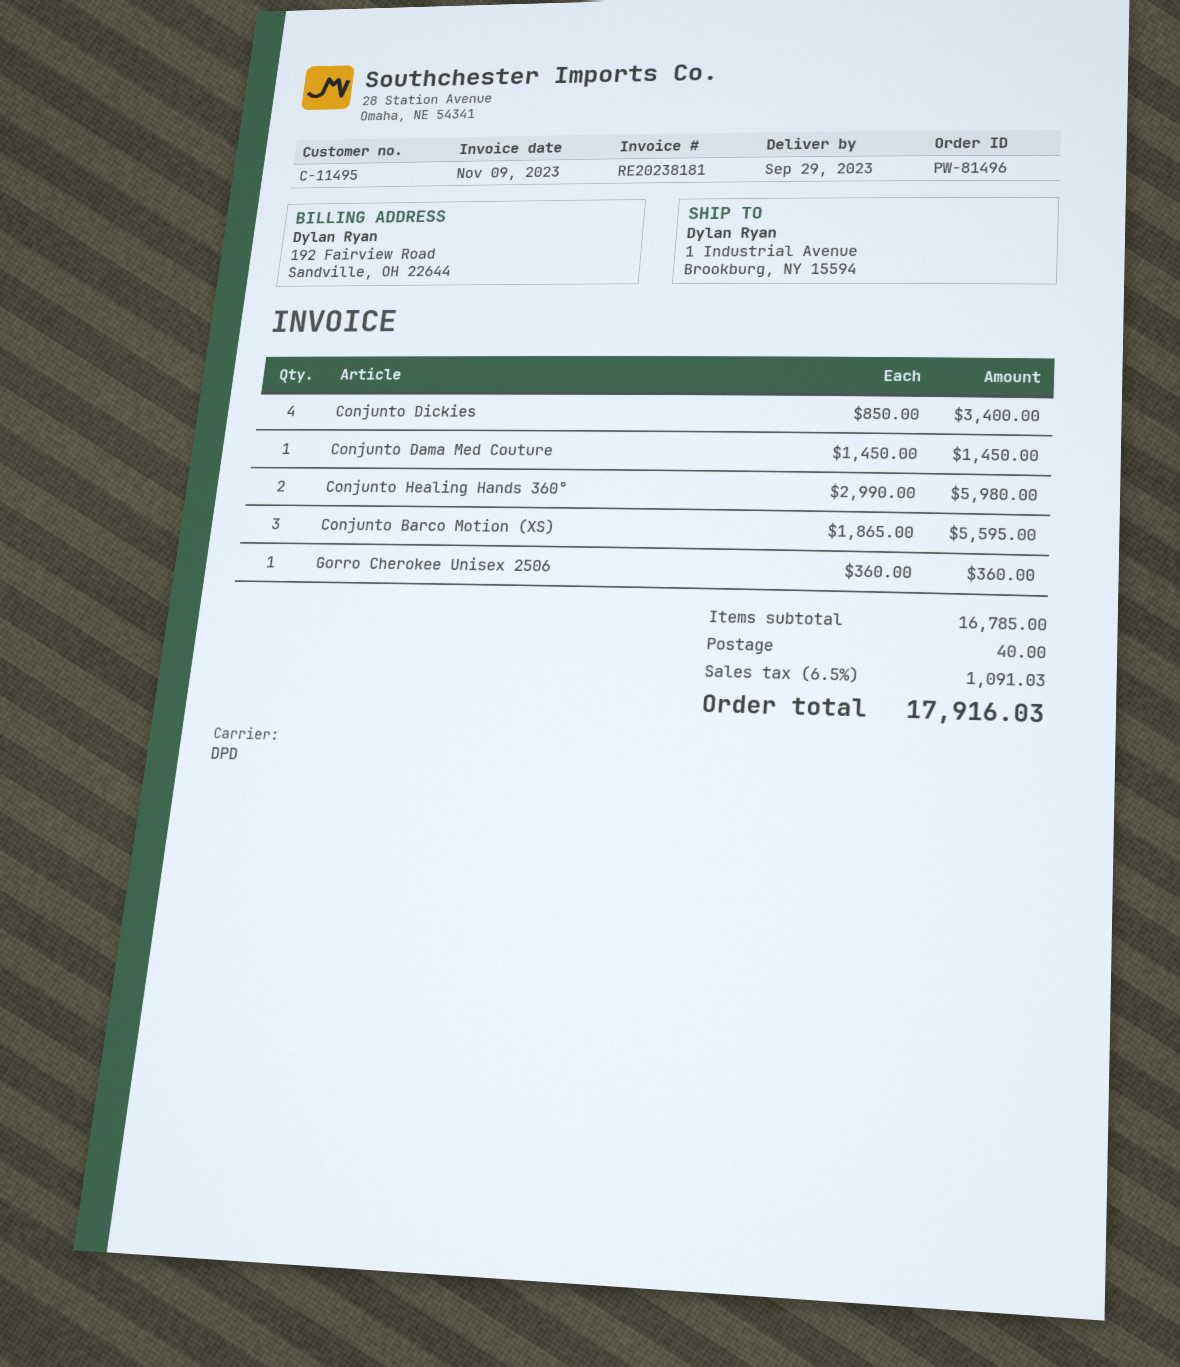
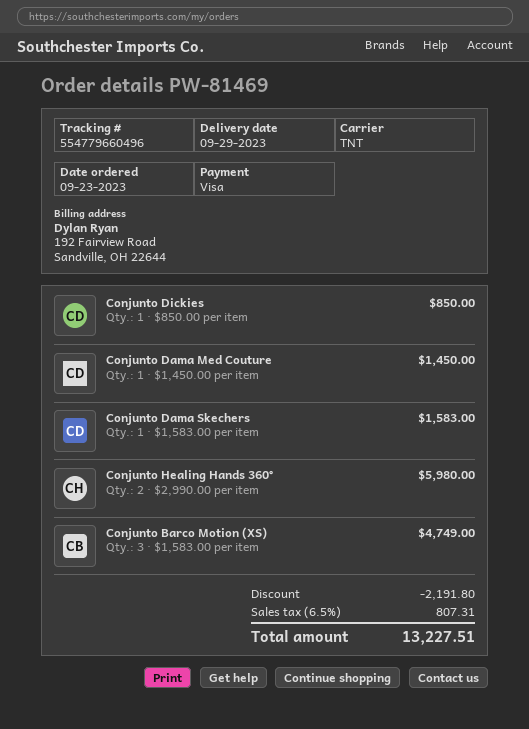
order number: PW-81496 -> PW-81469
shipping method: DPD -> TNT
Conjunto Dickies: 4 x 850.00 = 3400.00 -> 1 x 850.00 = 850.00
Conjunto Barco Motion (XS): 3 x 1865.00 = 5595.00 -> 3 x 1583.00 = 4749.00
Gorro Cherokee Unisex 2506: 1 x 360.00 = 360.00 -> none
Conjunto Dama Skechers: none -> 1 x 1583.00 = 1583.00
discount: none -> 2191.80
shipping: 40.00 -> none
tax: 6.5% = 1091.03 -> 6.5% = 807.31
total: 17916.03 -> 13227.51

